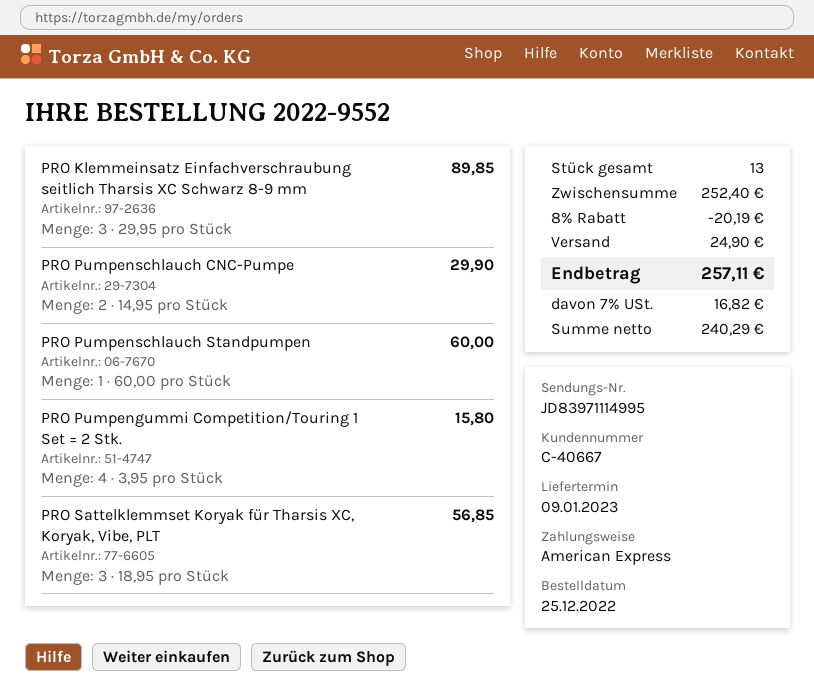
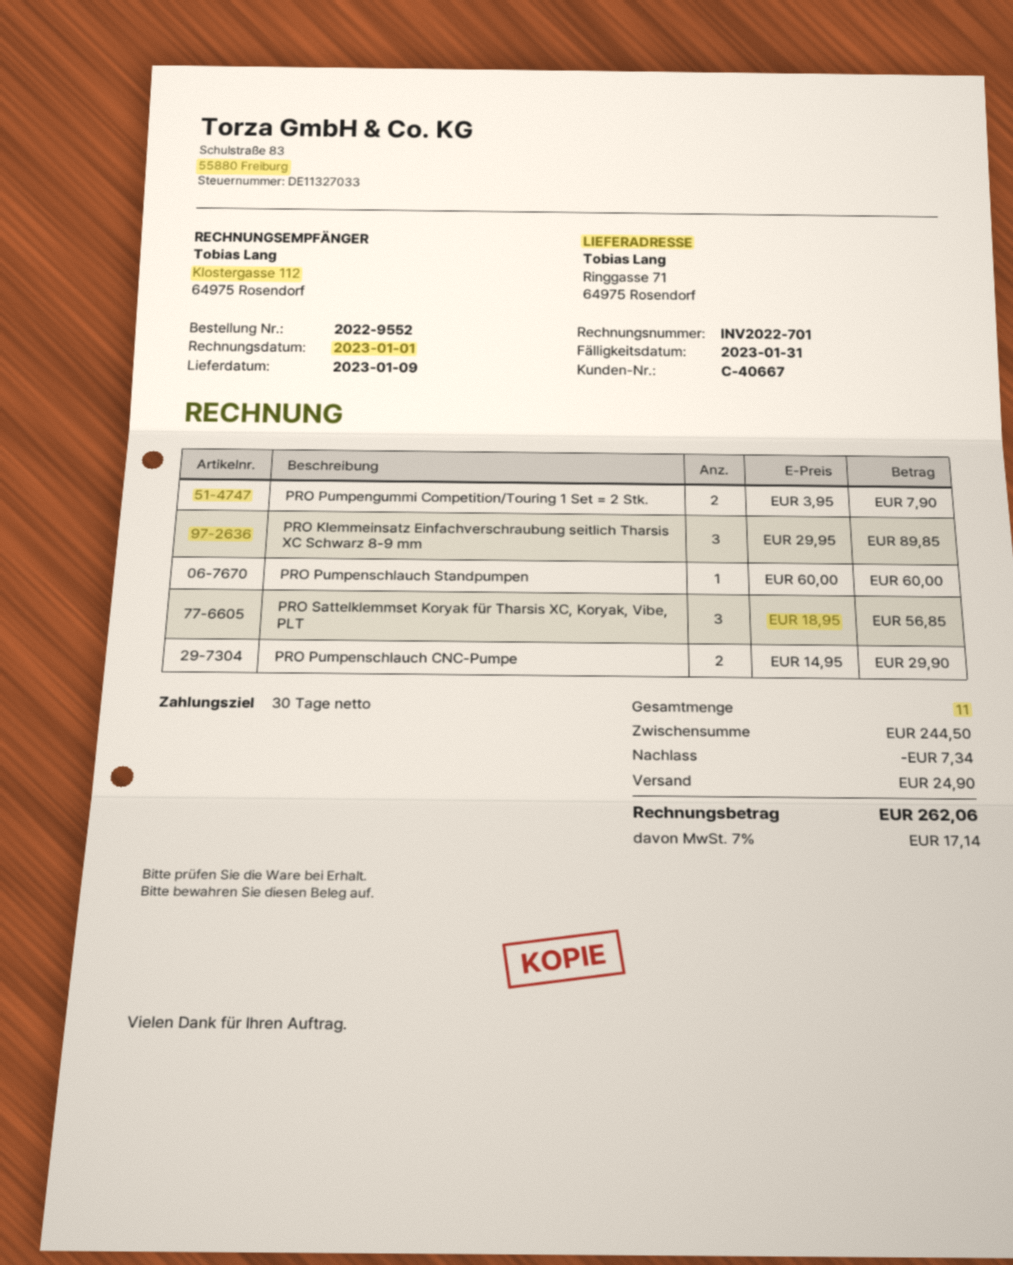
PRO Pumpengummi Competition/Touring 1 Set = 2 Stk.: 4 x 3.95 = 15.80 -> 2 x 3.95 = 7.90
total quantity: 13 -> 11
subtotal: 252.40 -> 244.50
discount: 20.19 -> 7.34
tax: 7% = 16.82 -> 7% = 17.14
total: 257.11 -> 262.06

